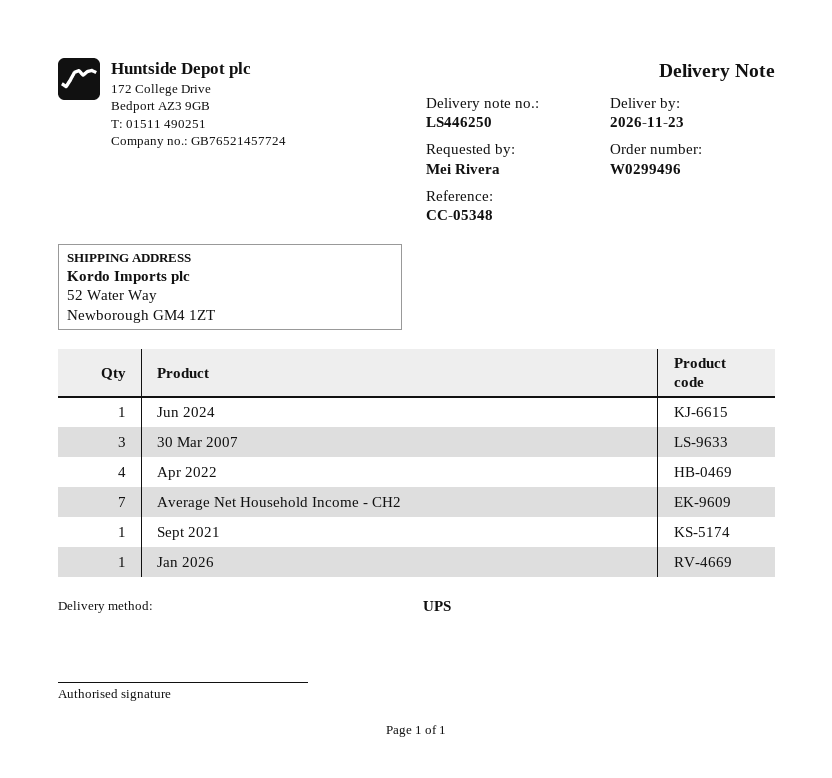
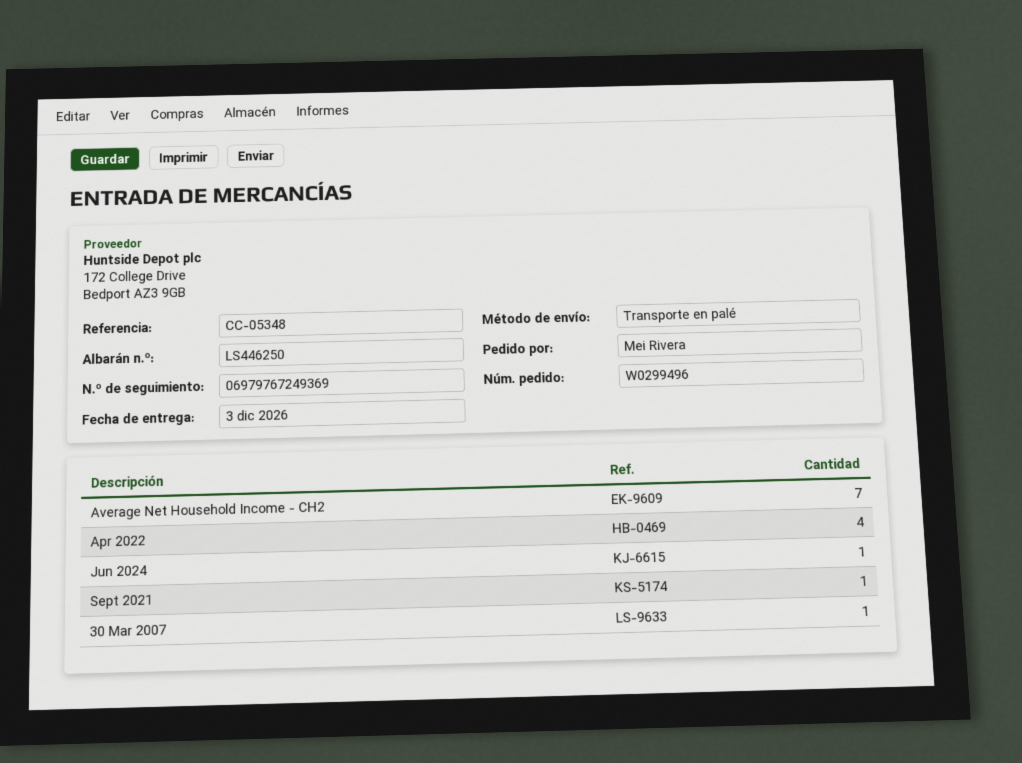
delivery date: 2026-11-23 -> 2026-12-03
shipping method: UPS -> pallet freight
30 Mar 2007: 3 -> 1
Jan 2026: 1 -> none

